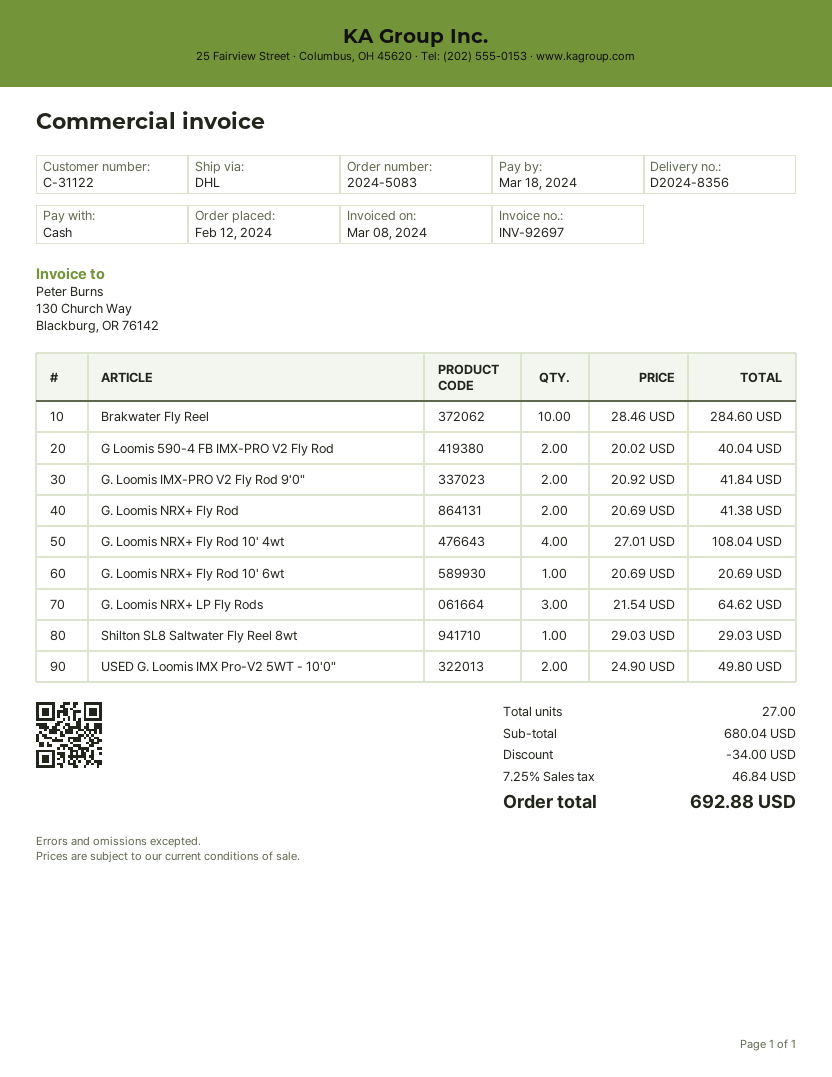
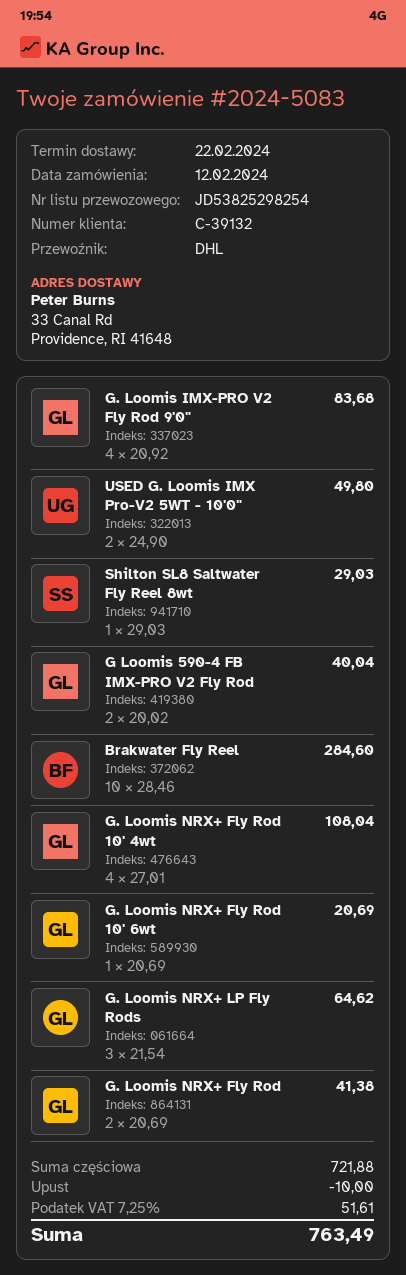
customer number: C-31122 -> C-39132
G. Loomis IMX-PRO V2 Fly Rod 9'0": 2 x 20.92 = 41.84 -> 4 x 20.92 = 83.68
subtotal: 680.04 -> 721.88
discount: 34.00 -> 10.00
tax: 7.25% = 46.84 -> 7.25% = 51.61
total: 692.88 -> 763.49

